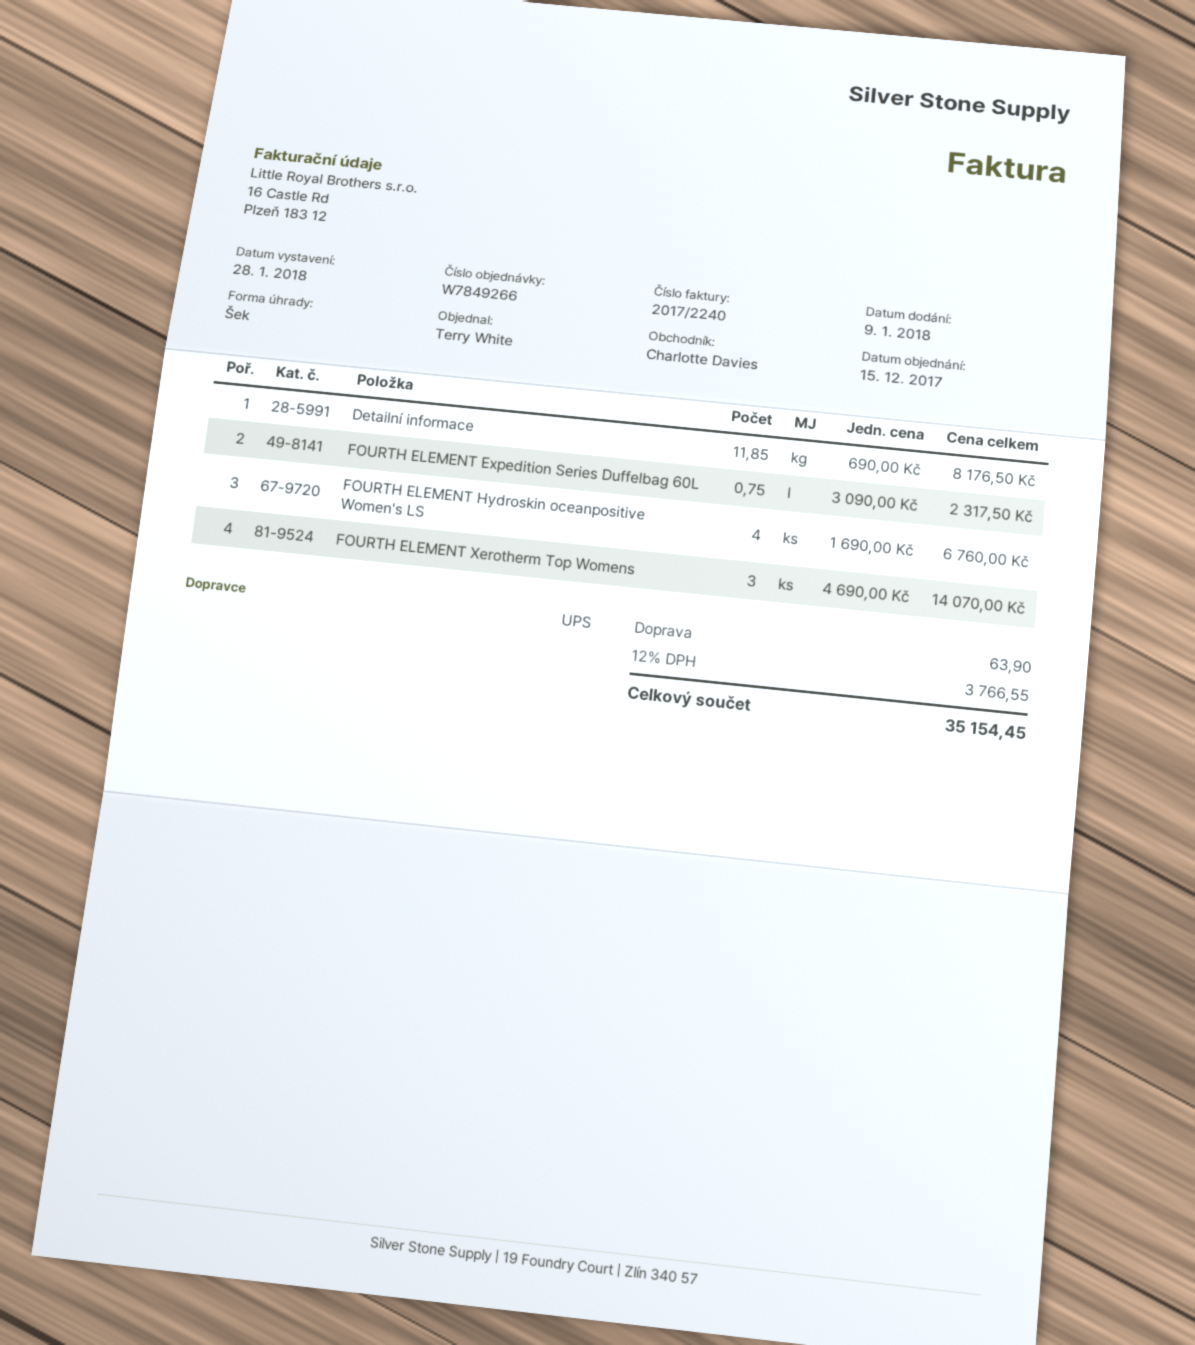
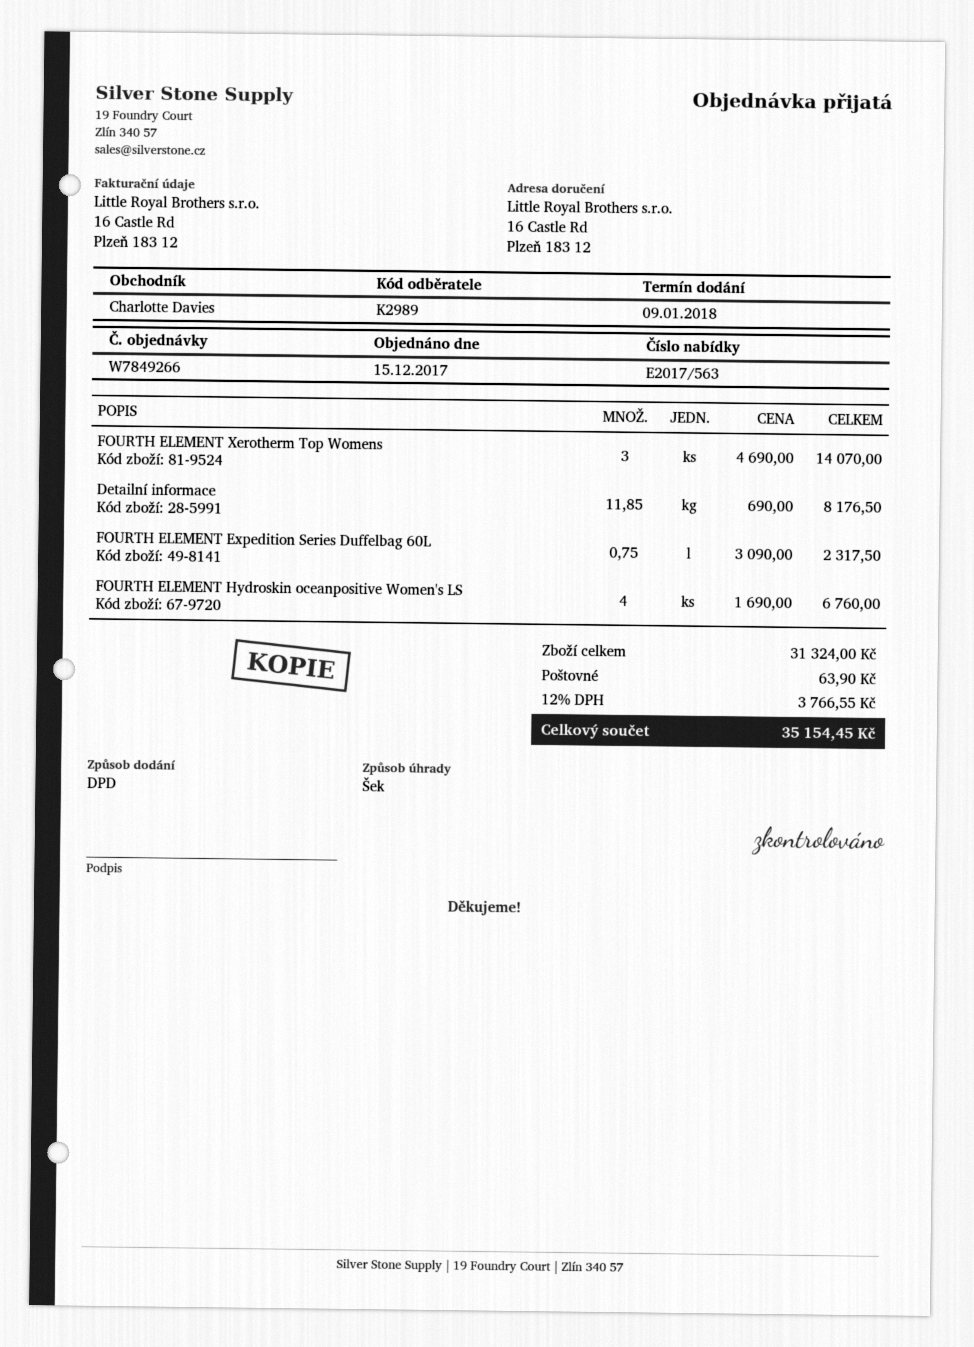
shipping method: UPS -> DPD

